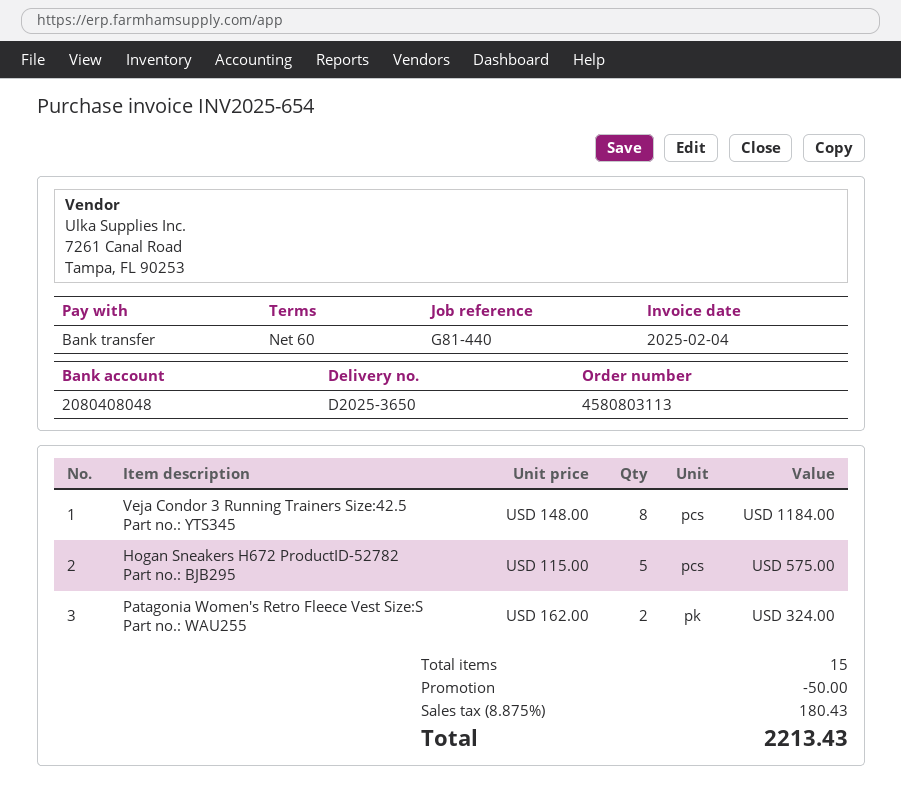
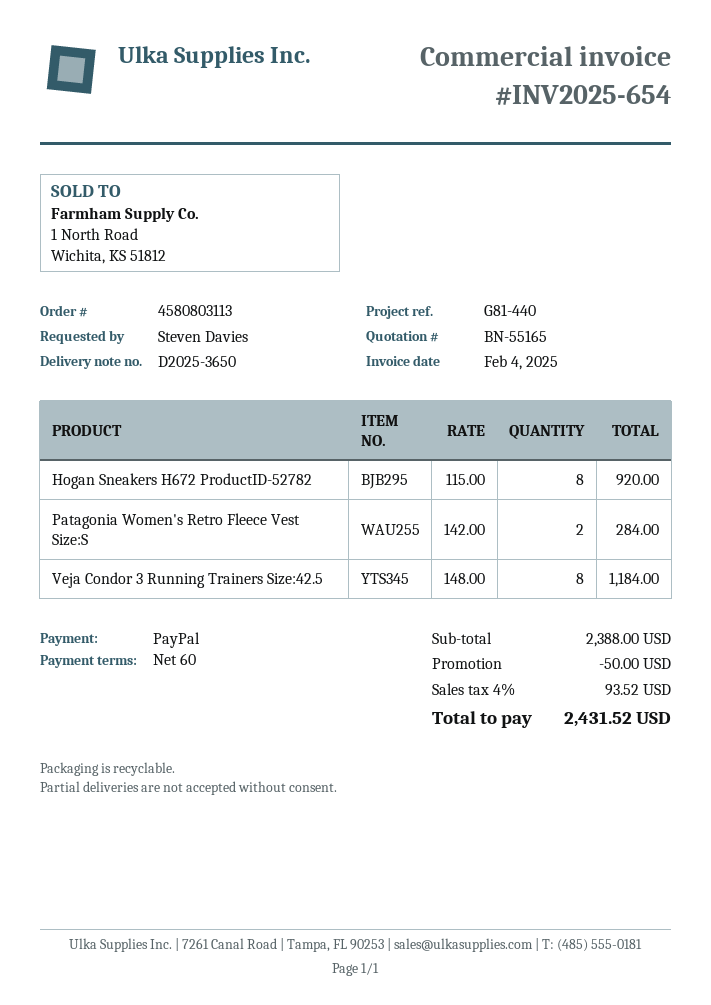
payment method: bank transfer -> PayPal
Hogan Sneakers H672 ProductID-52782: 5 x 115.00 = 575.00 -> 8 x 115.00 = 920.00
Patagonia Women's Retro Fleece Vest Size:S: 2 x 162.00 = 324.00 -> 2 x 142.00 = 284.00
tax: 8.875% = 180.43 -> 4% = 93.52
total: 2213.43 -> 2431.52

